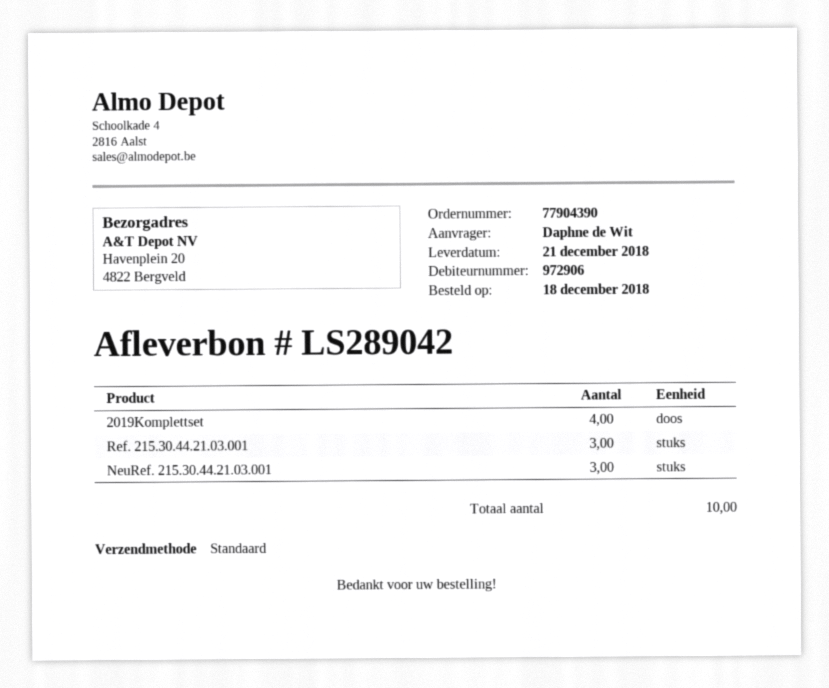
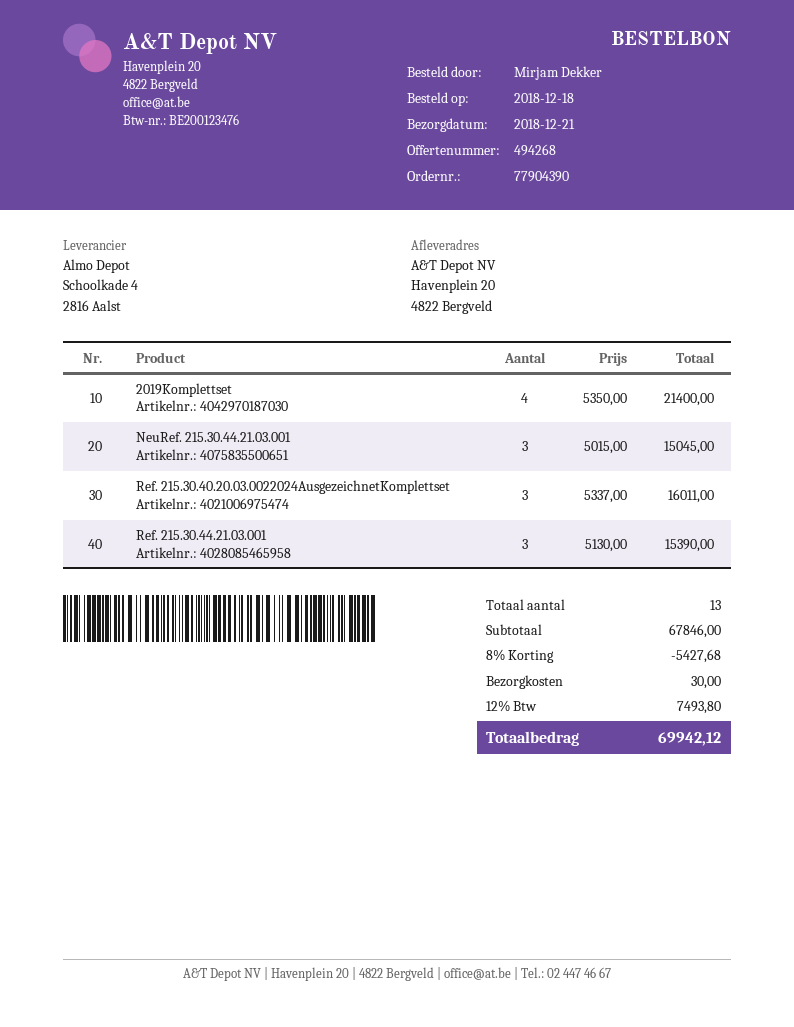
ordered by: Daphne de Wit -> Mirjam Dekker
Ref. 215.30.40.20.03.0022024AusgezeichnetKomplettset: none -> 3
total quantity: 10 -> 13

